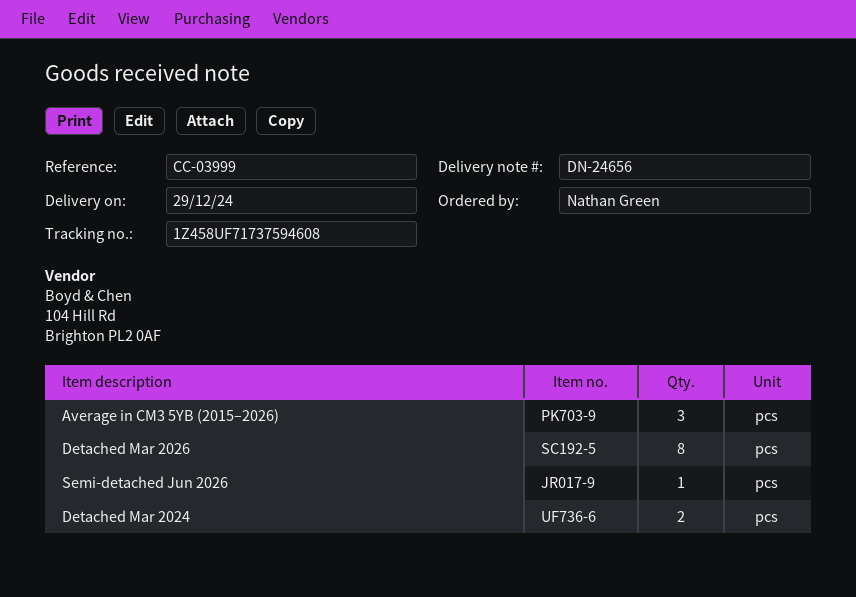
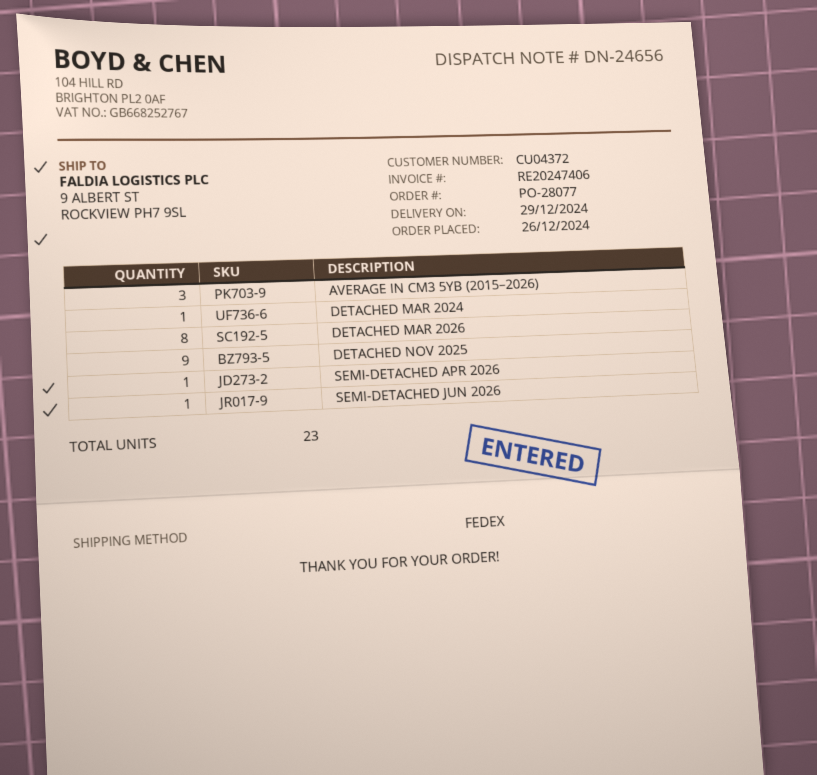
Detached Mar 2024: 2 -> 1
DETACHED NOV 2025: none -> 9
SEMI-DETACHED APR 2026: none -> 1

